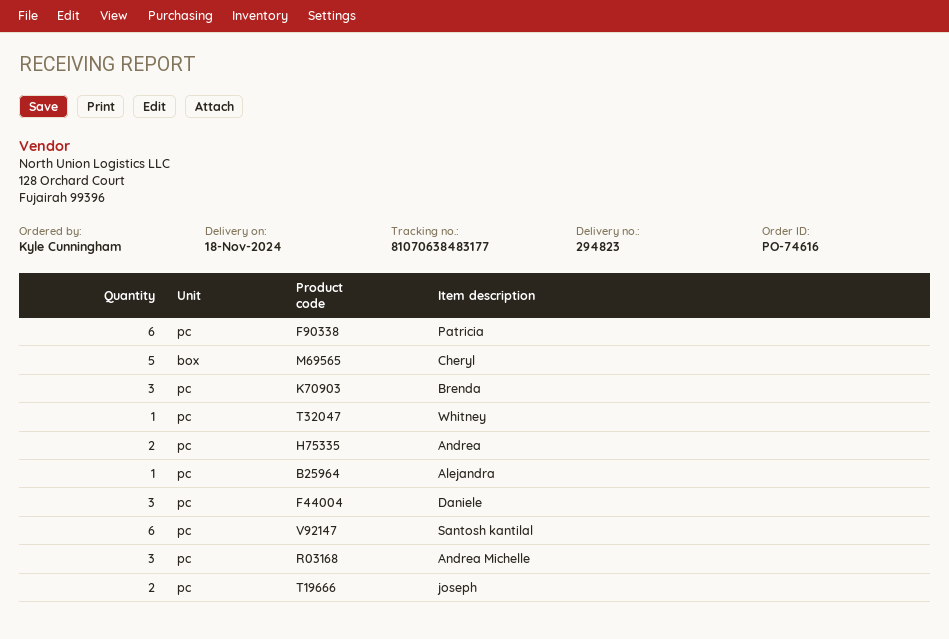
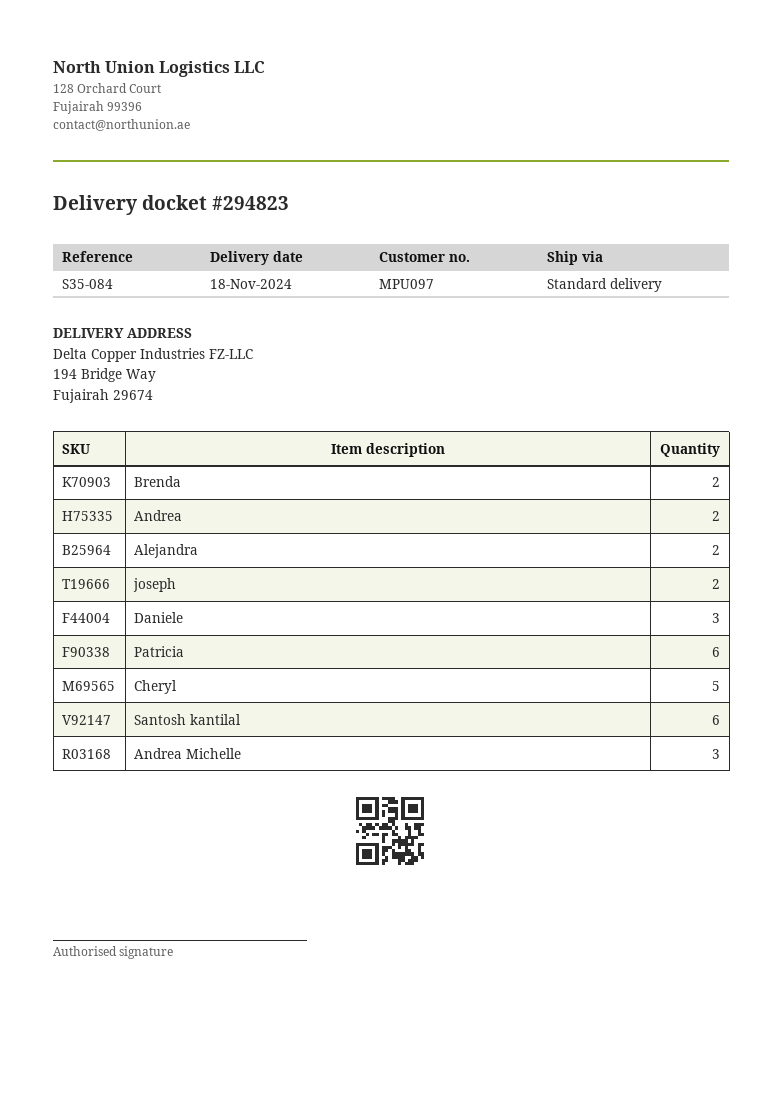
Brenda: 3 -> 2
Whitney: 1 -> none
Alejandra: 1 -> 2

